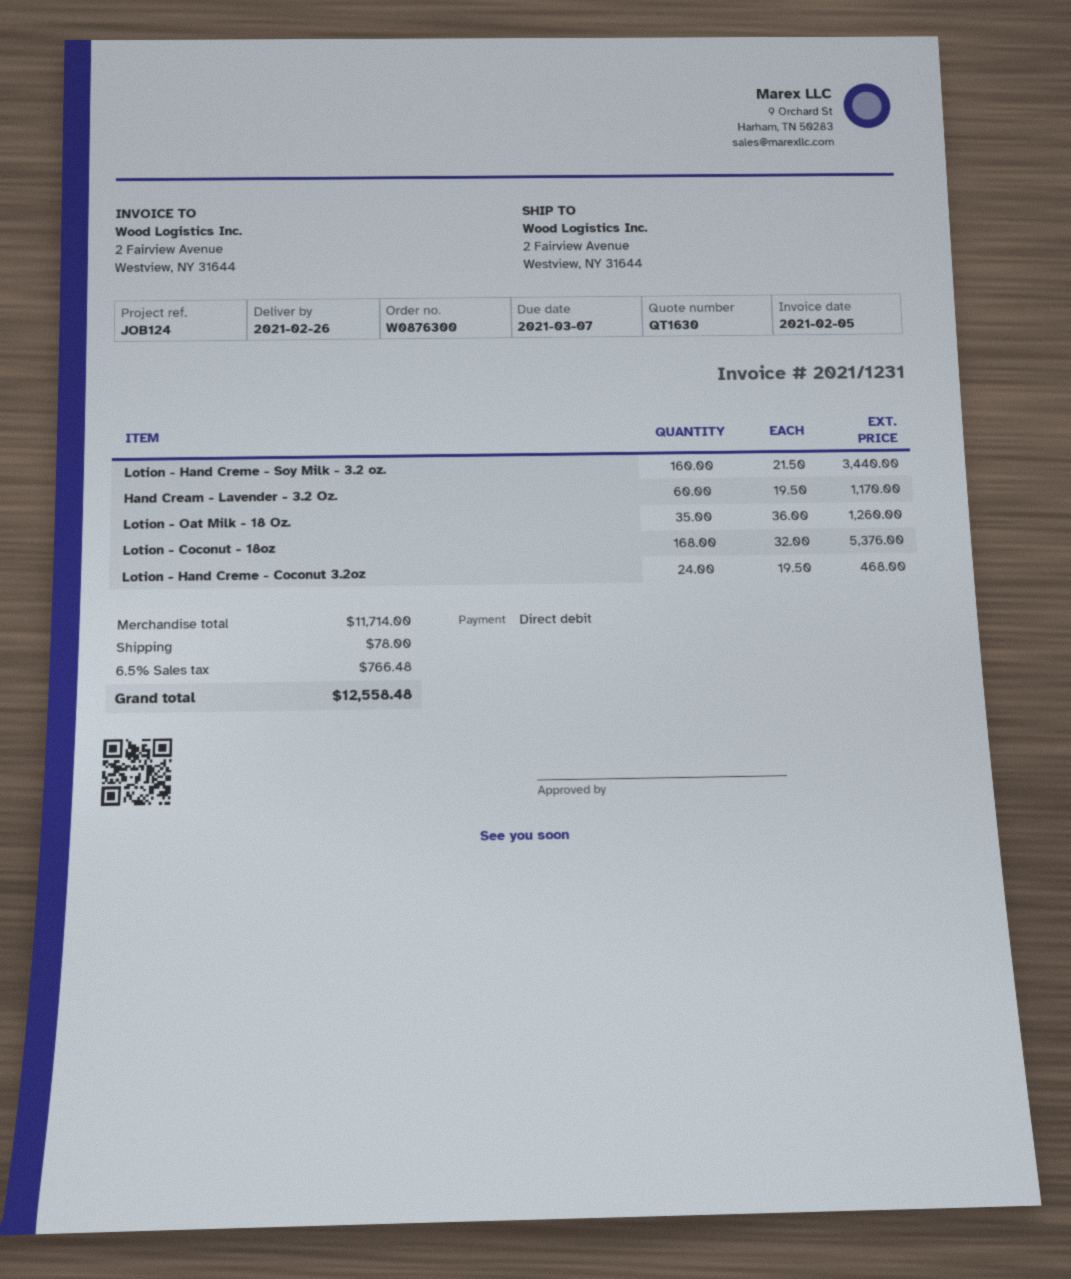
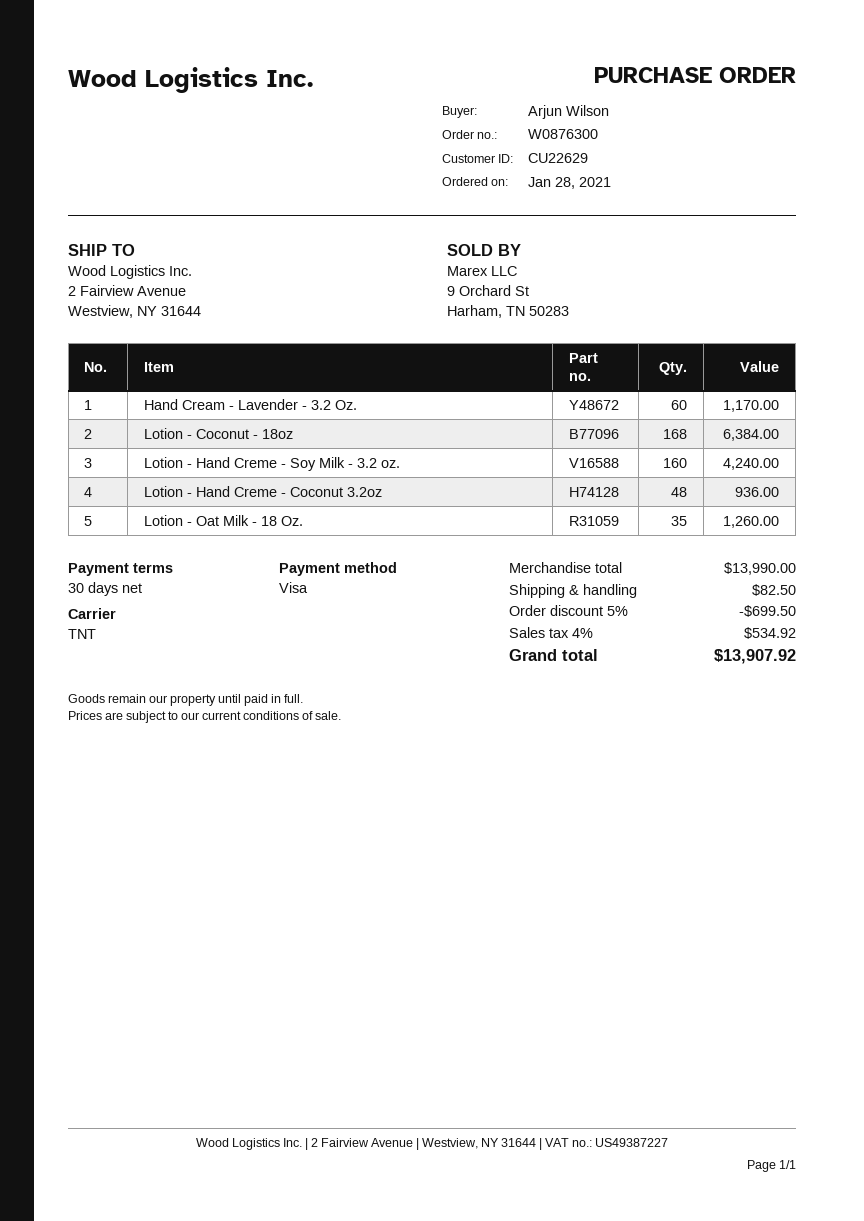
payment method: direct debit -> Visa
Lotion - Hand Creme - Soy Milk - 3.2 oz.: 160 for 3440.00 -> 160 for 4240.00
Lotion - Coconut - 18oz: 168 for 5376.00 -> 168 for 6384.00
Lotion - Hand Creme - Coconut 3.2oz: 24 for 468.00 -> 48 for 936.00
subtotal: 11714.00 -> 13990.00
discount: none -> 5% = 699.50
shipping: 78.00 -> 82.50
tax: 6.5% = 766.48 -> 4% = 534.92
total: 12558.48 -> 13907.92

